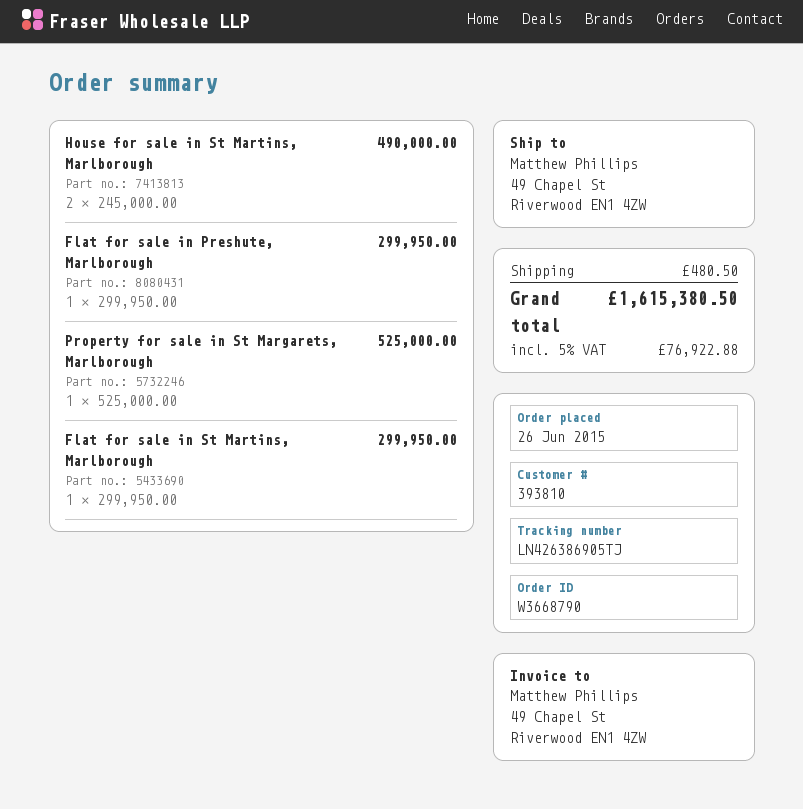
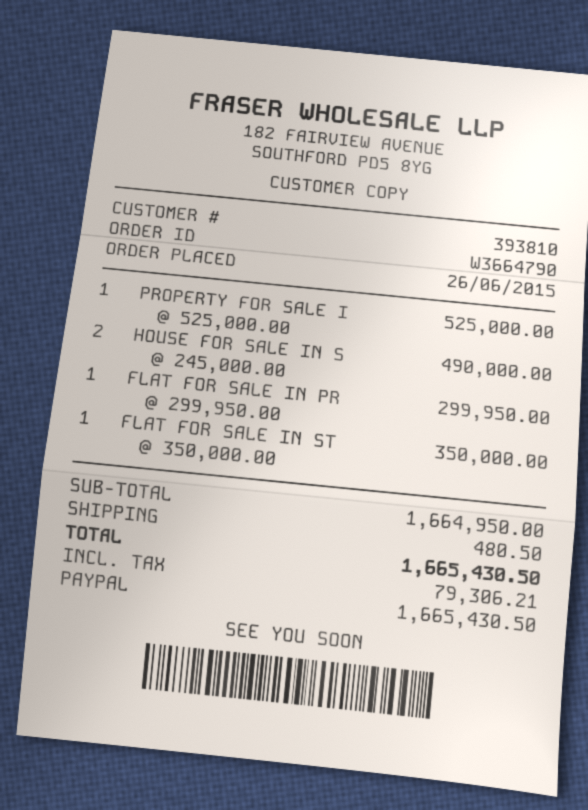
order number: W3668790 -> W3664790
Flat for sale in St Martins, Marlborough: 1 x 299950.00 = 299950.00 -> 1 x 350000.00 = 350000.00
tax: 76922.88 -> 79306.21
total: 1615380.50 -> 1665430.50

